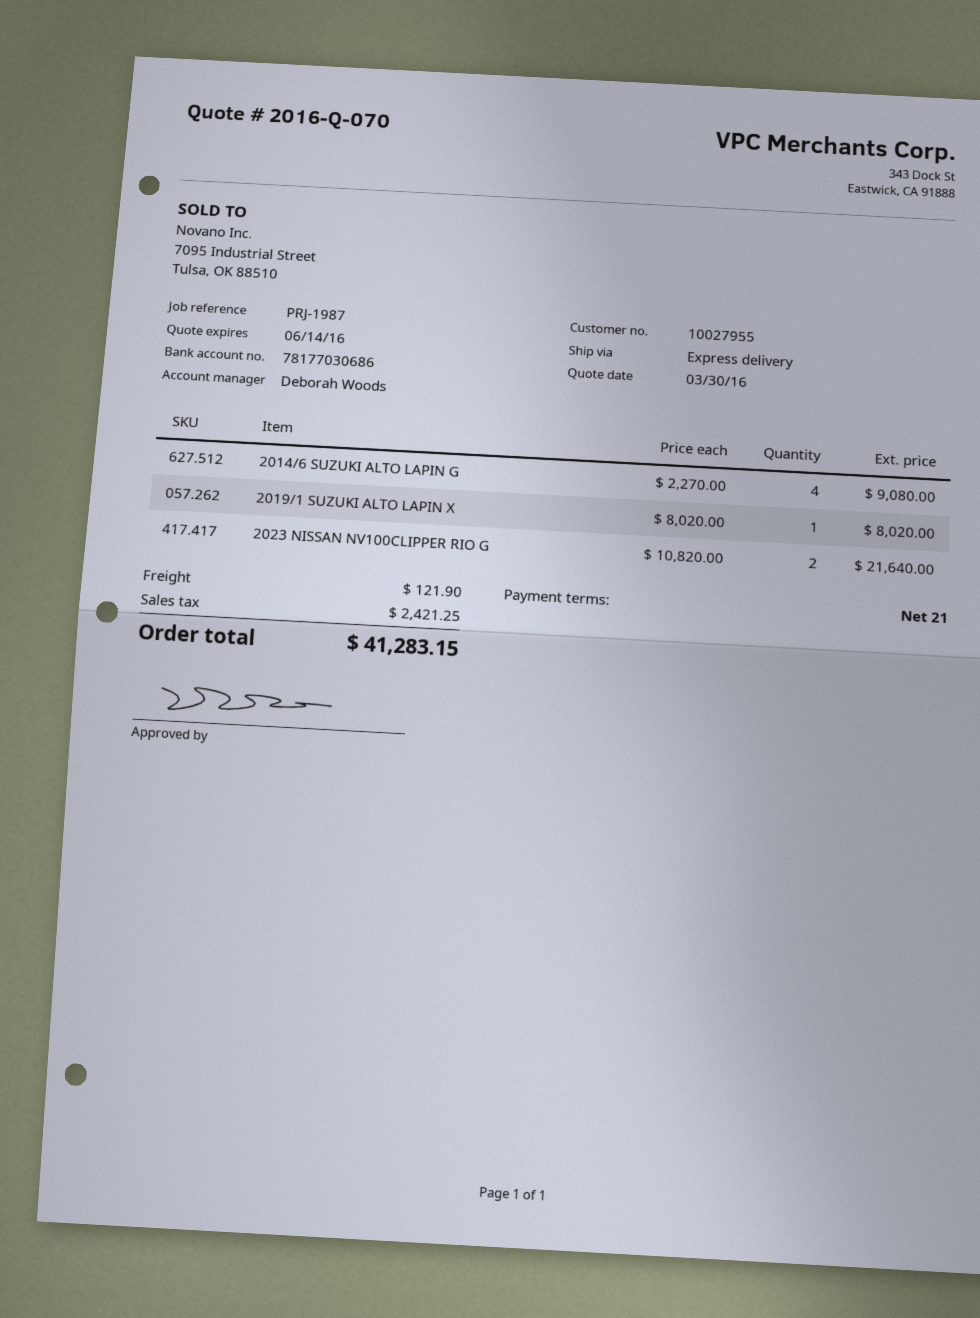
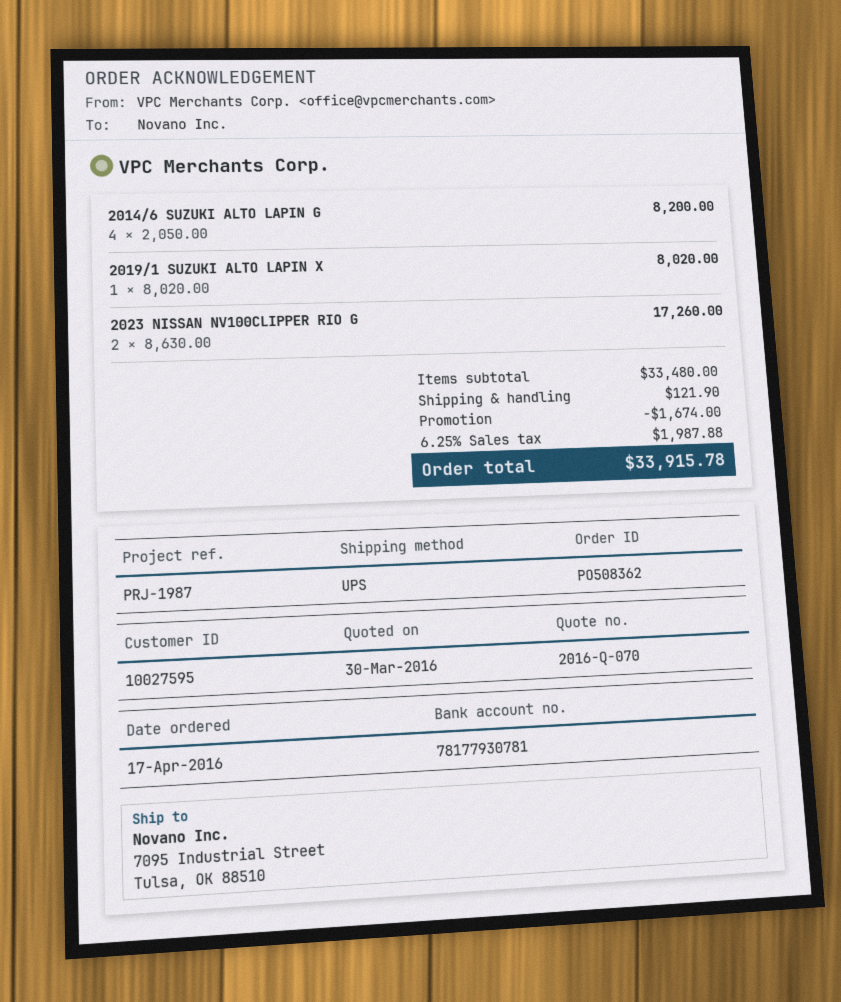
customer number: 10027955 -> 10027595
bank account: 78177030686 -> 78177930781
shipping method: express -> UPS
2014/6 SUZUKI ALTO LAPIN G: 4 x 2270.00 = 9080.00 -> 4 x 2050.00 = 8200.00
2023 NISSAN NV100CLIPPER RIO G: 2 x 10820.00 = 21640.00 -> 2 x 8630.00 = 17260.00
discount: none -> 1674.00
tax: 2421.25 -> 1987.88
total: 41283.15 -> 33915.78

